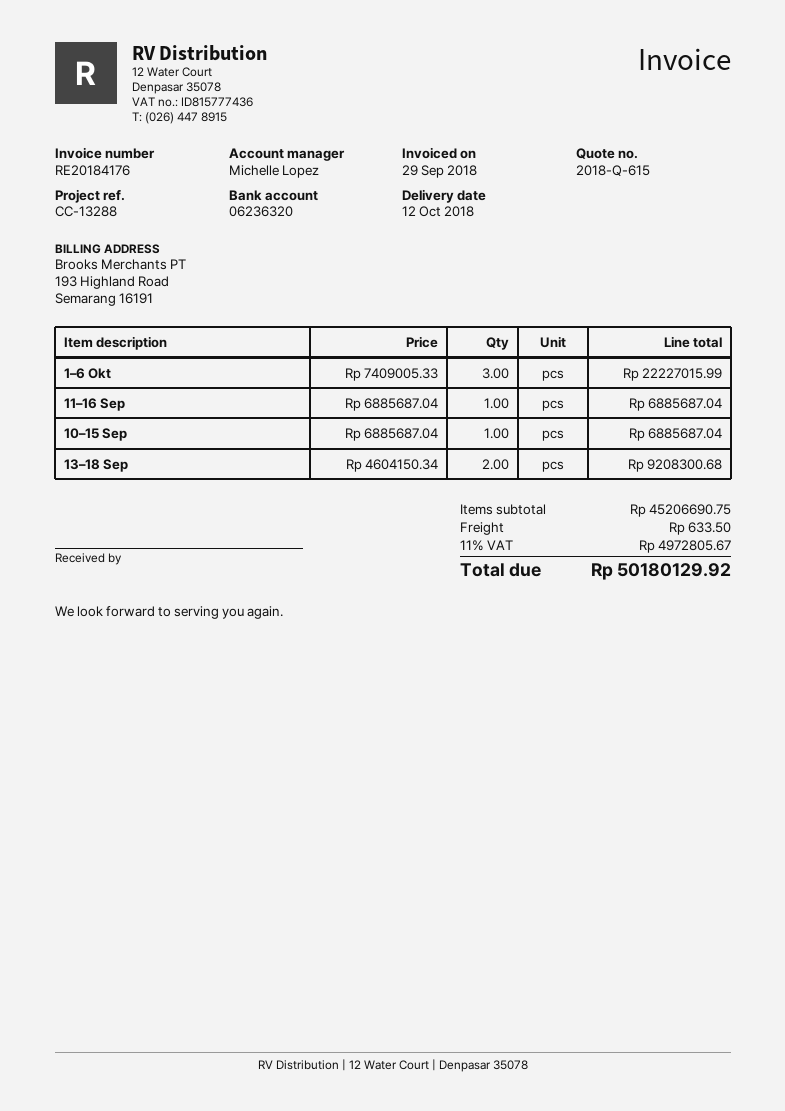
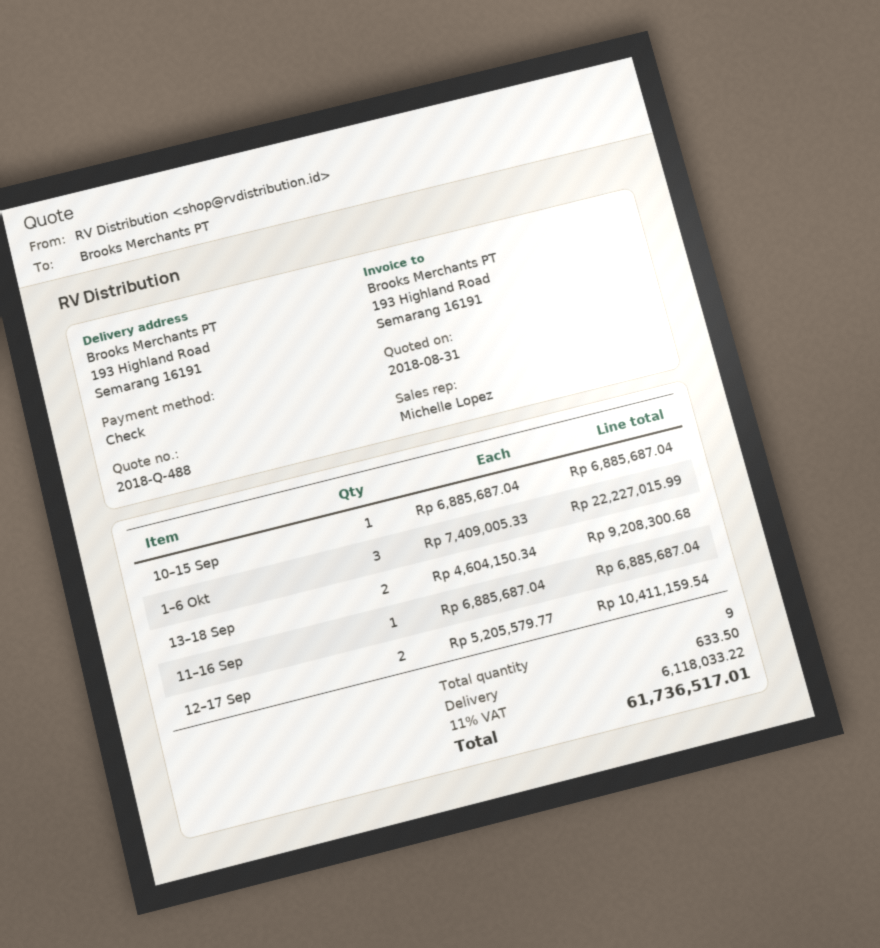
quote number: 2018-Q-615 -> 2018-Q-488
12–17 Sep: none -> 2 x 5205579.77 = 10411159.54
tax: 11% = 4972805.67 -> 11% = 6118033.22
total: 50180129.92 -> 61736517.01

